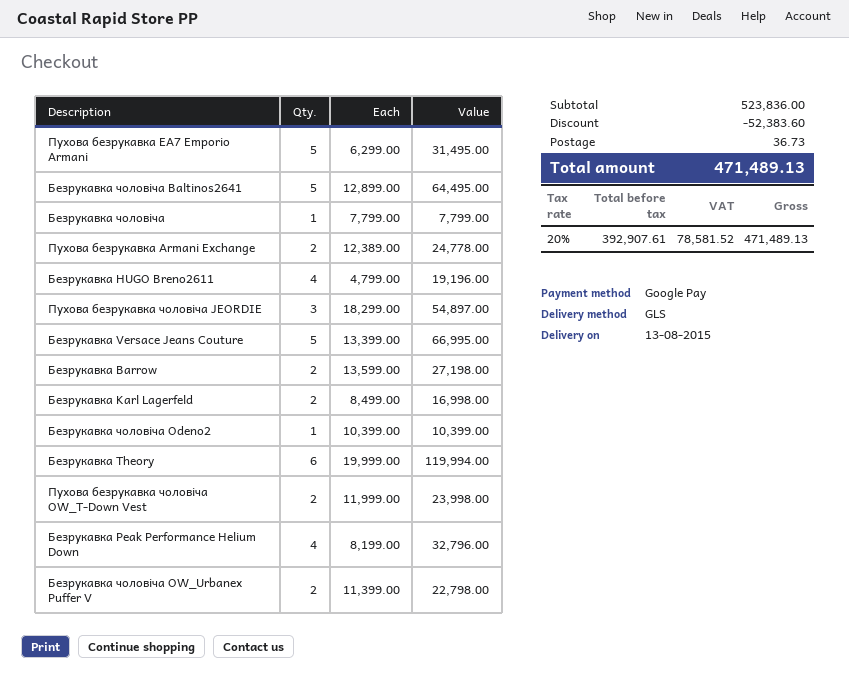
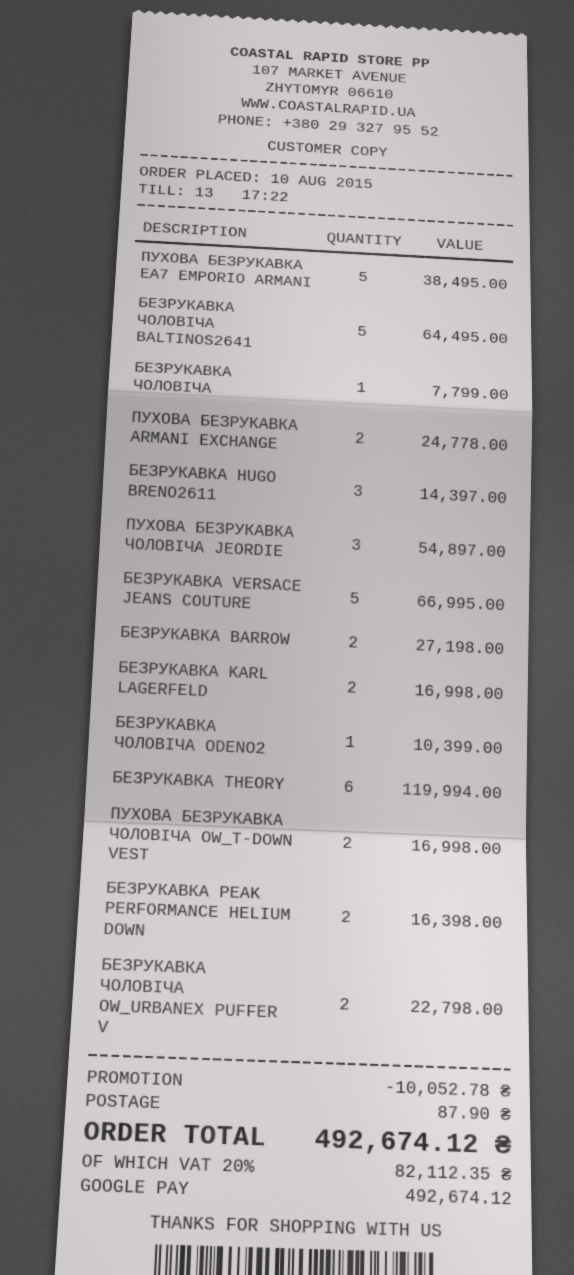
Пухова безрукавка EA7 Emporio Armani: 5 for 31495.00 -> 5 for 38495.00
Безрукавка HUGO Breno2611: 4 for 19196.00 -> 3 for 14397.00
Пухова безрукавка чоловіча OW_T-Down Vest: 2 for 23998.00 -> 2 for 16998.00
Безрукавка Peak Performance Helium Down: 4 for 32796.00 -> 2 for 16398.00
discount: 52383.60 -> 10052.78
shipping: 36.73 -> 87.90
tax: 20% = 78581.52 -> 20% = 82112.35
total: 471489.13 -> 492674.12

